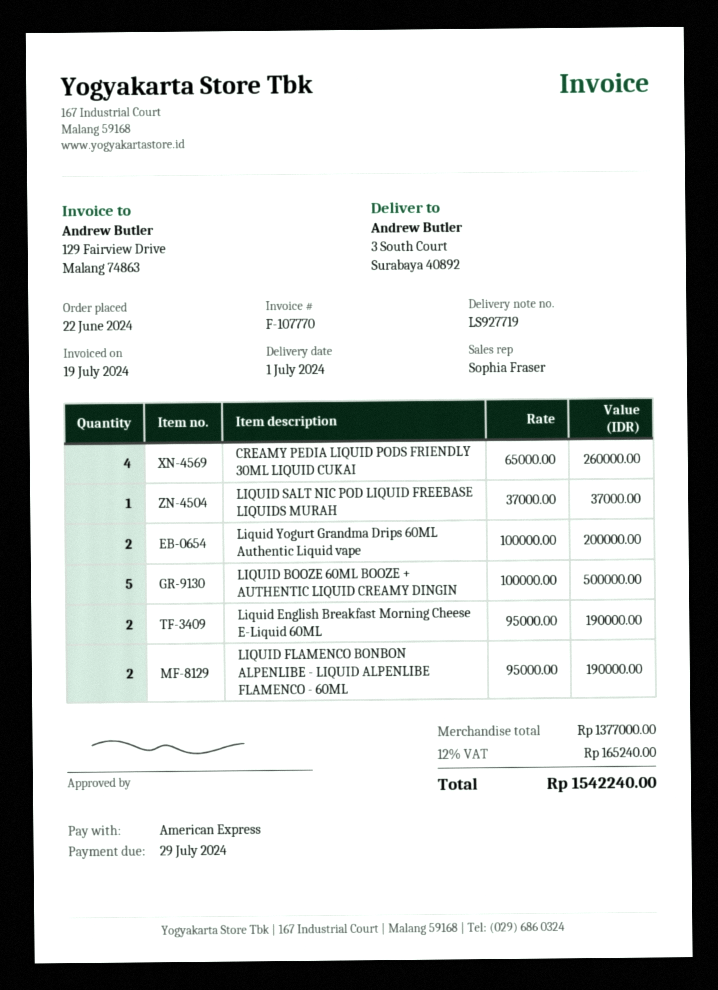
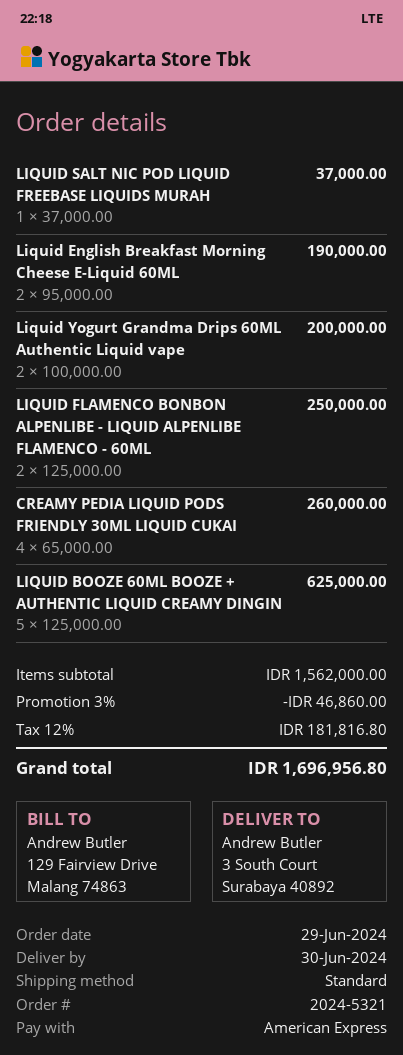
order date: 2024-06-22 -> 2024-06-29
delivery date: 2024-07-01 -> 2024-06-30
LIQUID BOOZE 60ML BOOZE + AUTHENTIC LIQUID CREAMY DINGIN: 5 x 100000.00 = 500000.00 -> 5 x 125000.00 = 625000.00
LIQUID FLAMENCO BONBON ALPENLIBE - LIQUID ALPENLIBE FLAMENCO - 60ML: 2 x 95000.00 = 190000.00 -> 2 x 125000.00 = 250000.00
subtotal: 1377000.00 -> 1562000.00
discount: none -> 3% = 46860.00
tax: 12% = 165240.00 -> 12% = 181816.80
total: 1542240.00 -> 1696956.80

